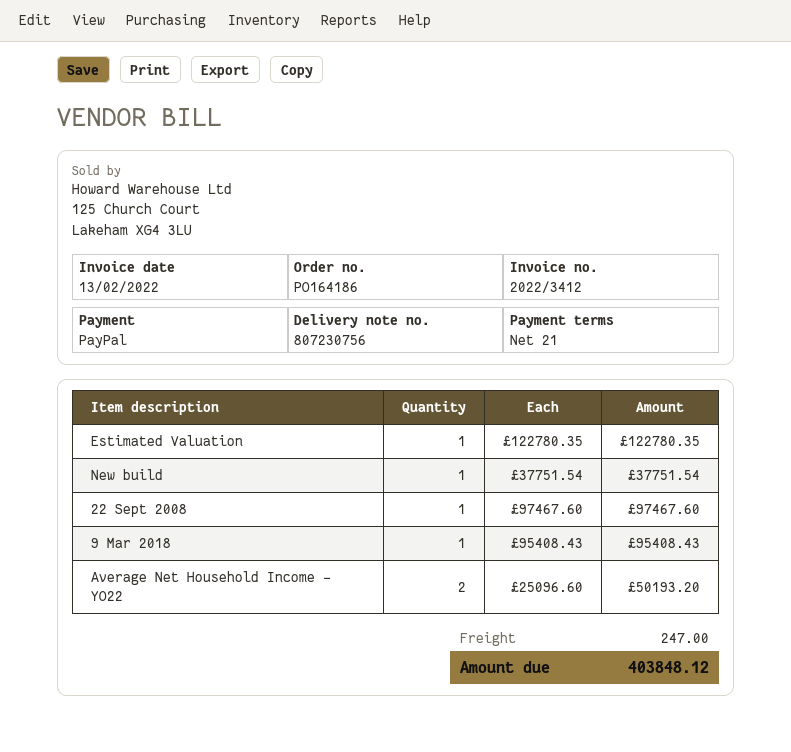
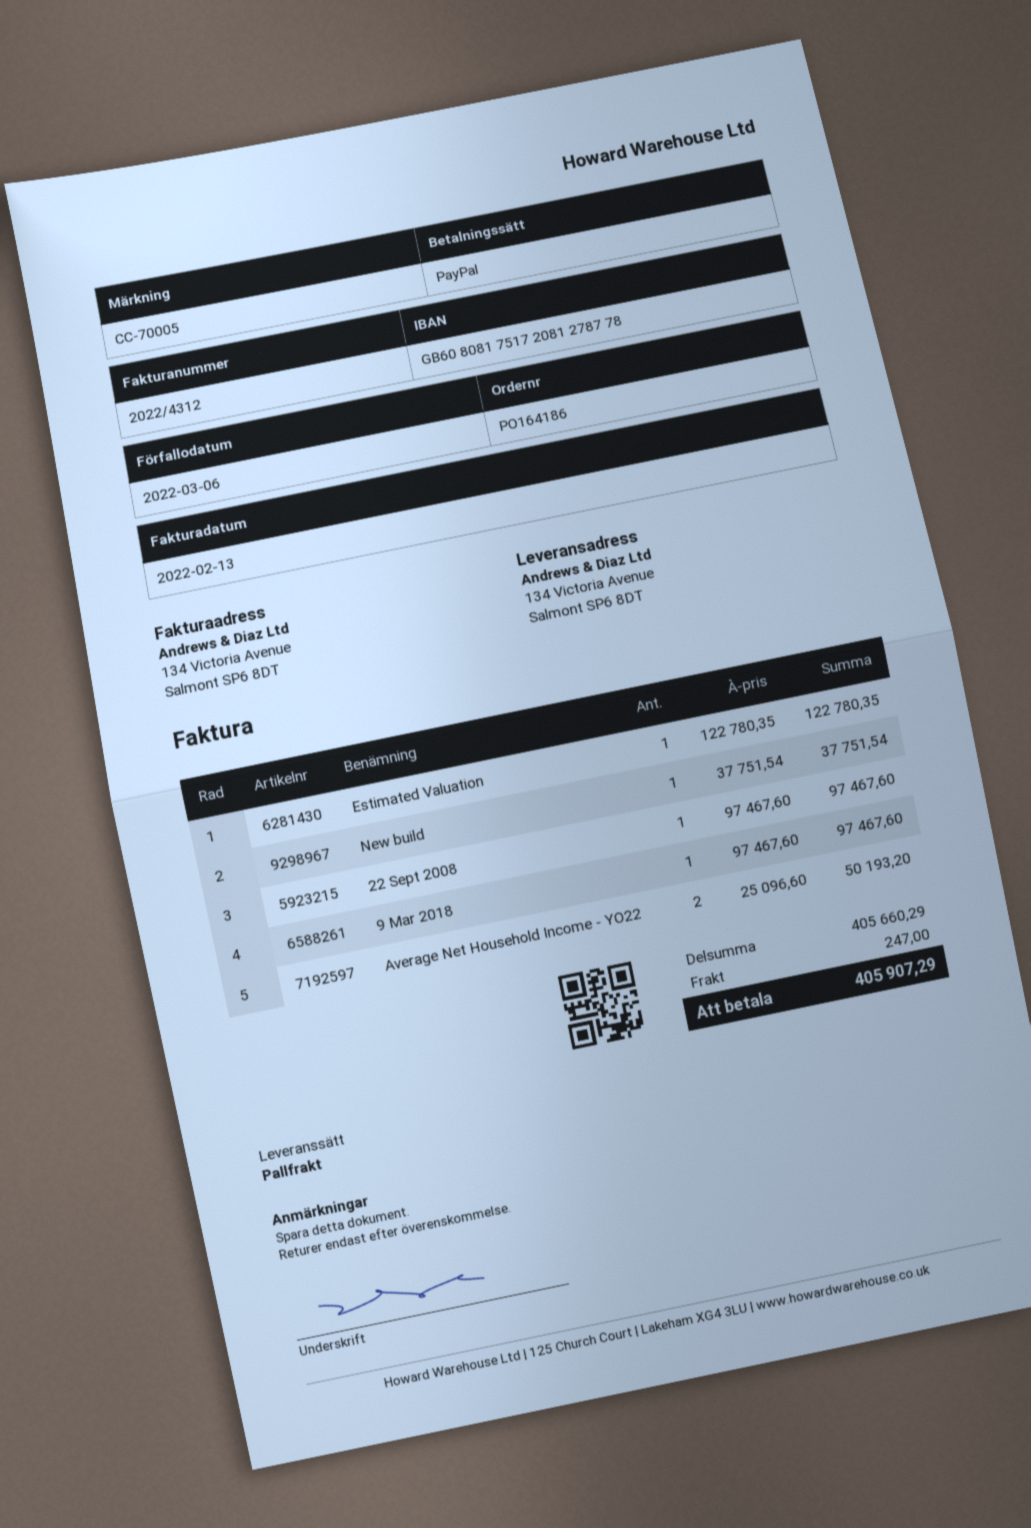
invoice number: 2022/3412 -> 2022/4312
9 Mar 2018: 1 x 95408.43 = 95408.43 -> 1 x 97467.60 = 97467.60
total: 403848.12 -> 405907.29

